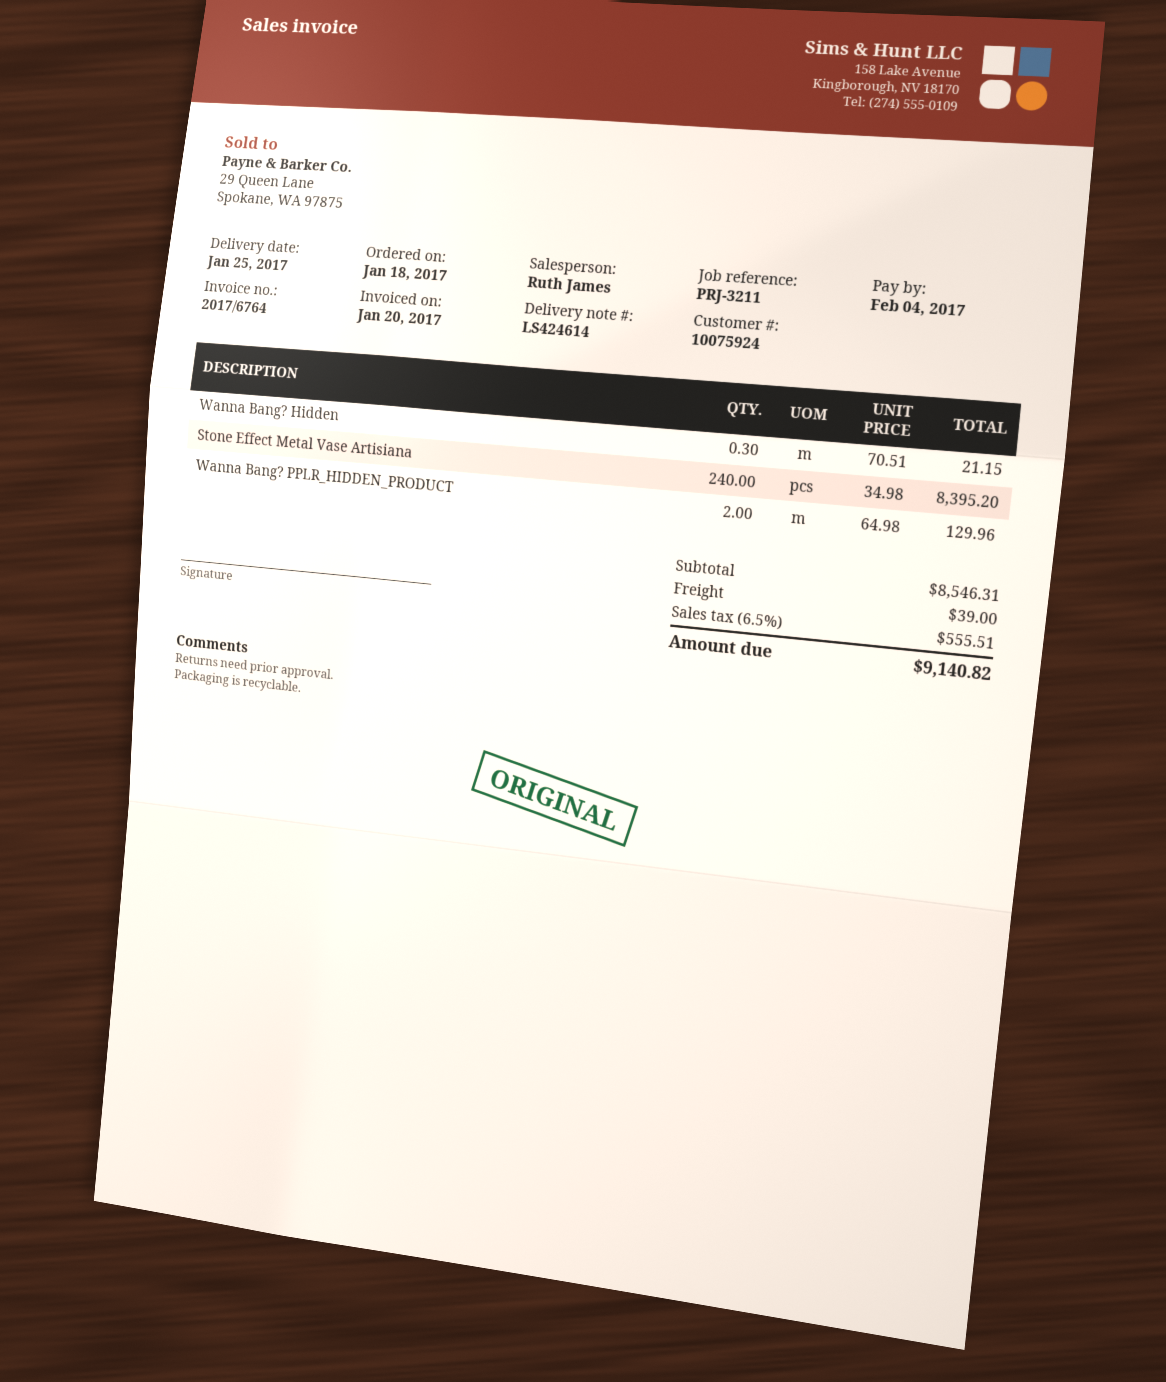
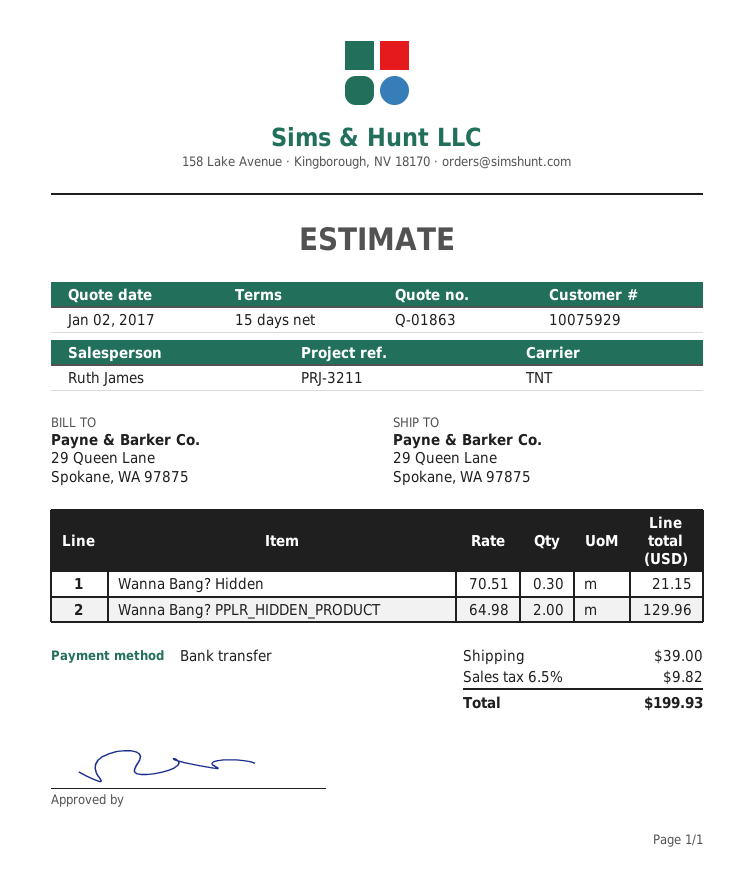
customer number: 10075924 -> 10075929
Stone Effect Metal Vase Artisiana: 240 x 34.98 = 8395.20 -> none
tax: 6.5% = 555.51 -> 6.5% = 9.82
total: 9140.82 -> 199.93

